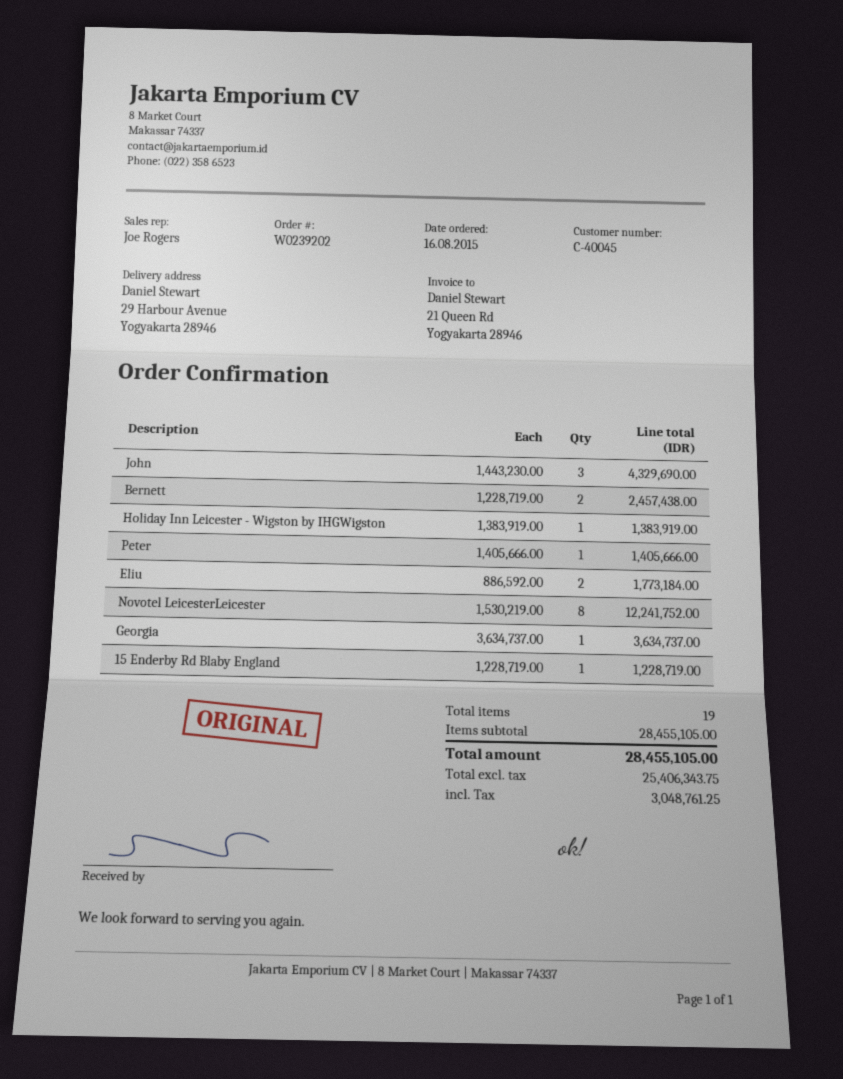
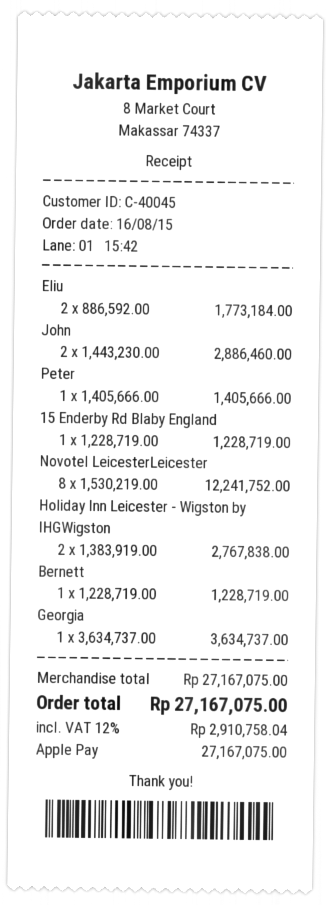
John: 3 x 1443230.00 = 4329690.00 -> 2 x 1443230.00 = 2886460.00
Bernett: 2 x 1228719.00 = 2457438.00 -> 1 x 1228719.00 = 1228719.00
Holiday Inn Leicester - Wigston by IHGWigston: 1 x 1383919.00 = 1383919.00 -> 2 x 1383919.00 = 2767838.00
subtotal: 28455105.00 -> 27167075.00
tax: 3048761.25 -> 2910758.04
total: 28455105.00 -> 27167075.00

